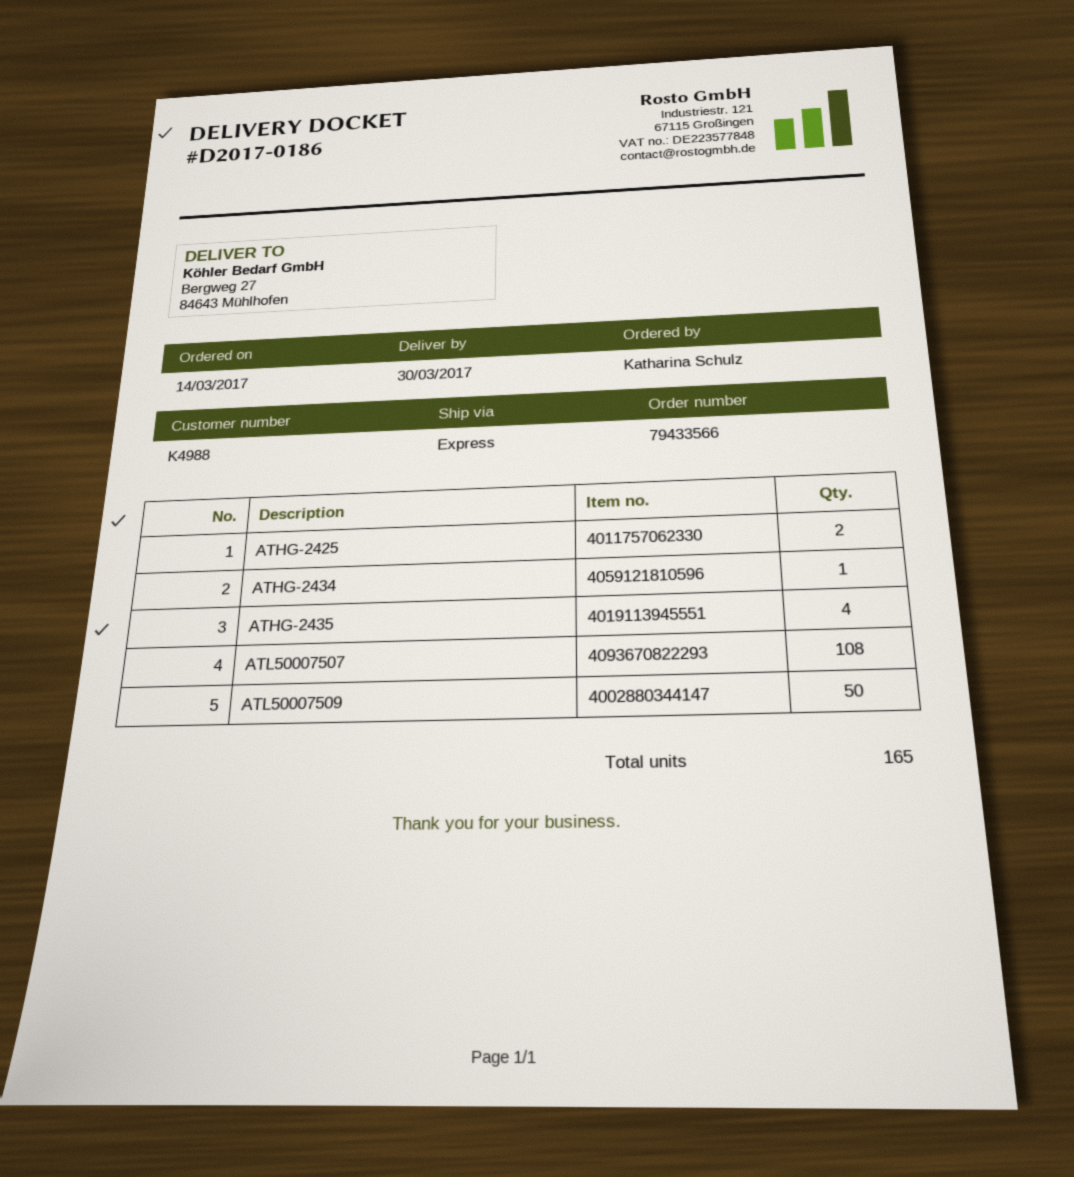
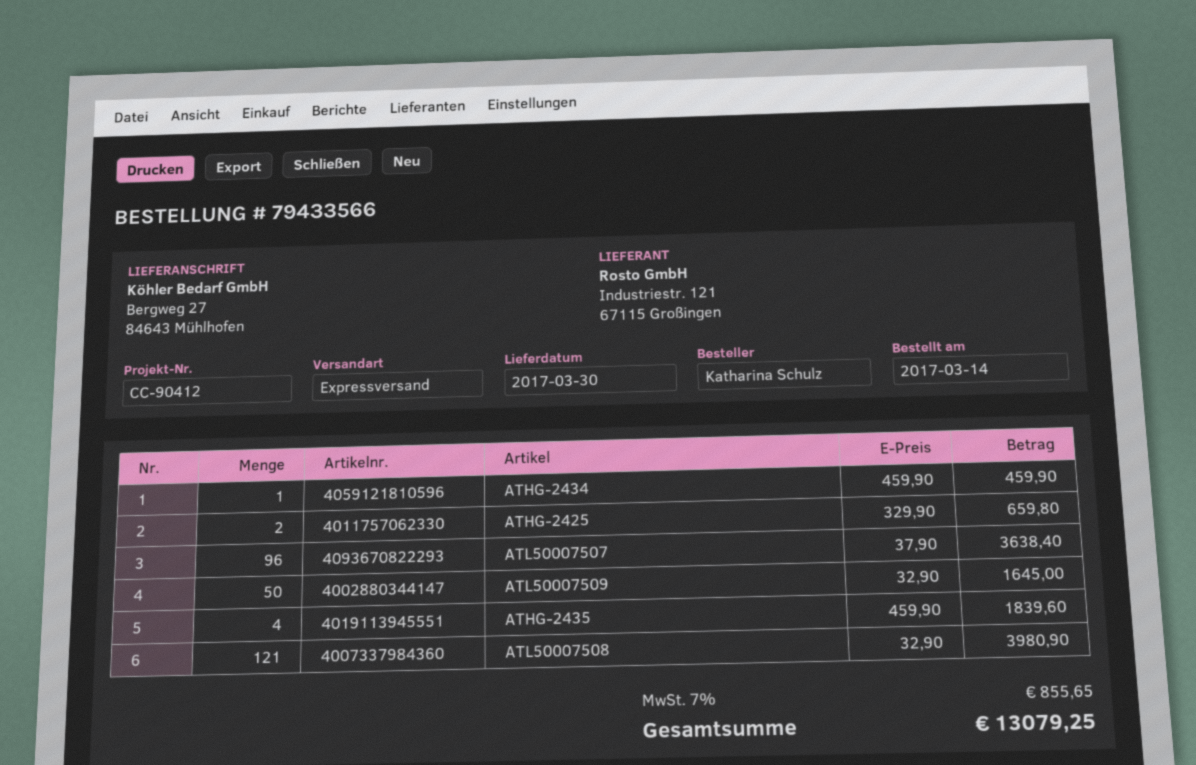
ATL50007507: 108 -> 96
ATL50007508: none -> 121

